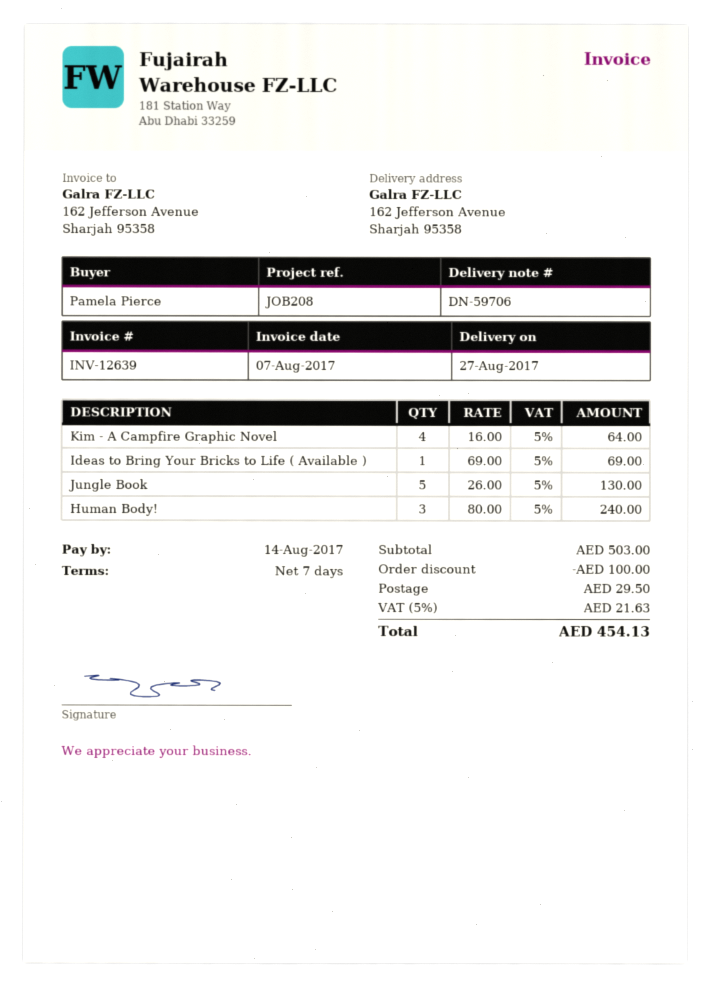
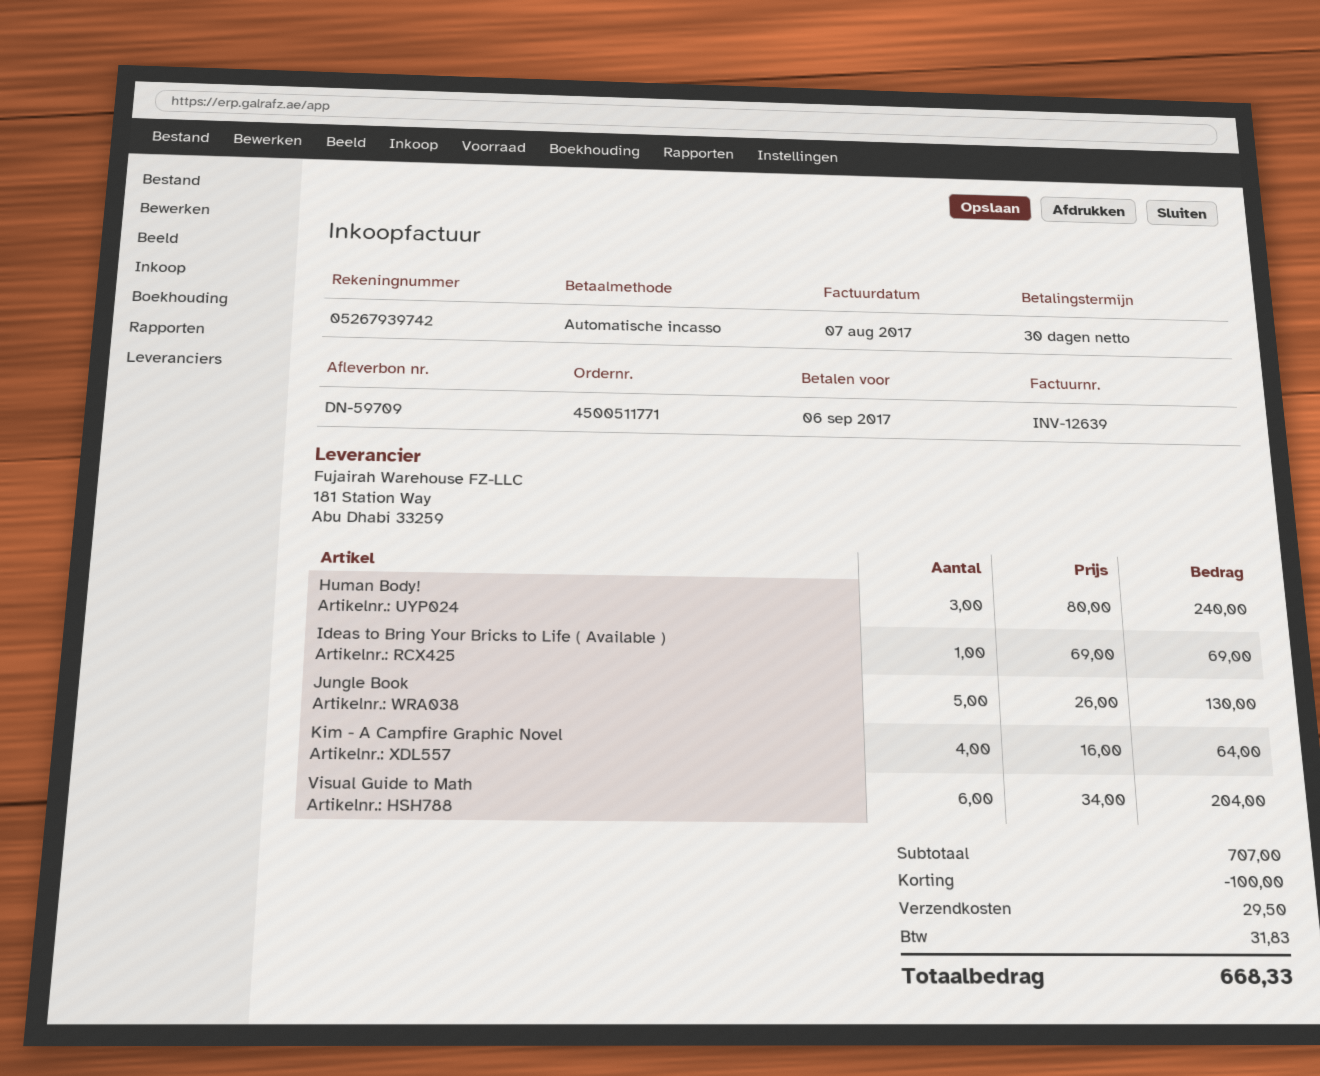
delivery note number: DN-59706 -> DN-59709
payment terms: 7 days -> 30 days
due date: 2017-08-14 -> 2017-09-06
Visual Guide to Math: none -> 6 x 34.00 = 204.00
subtotal: 503.00 -> 707.00
tax: 21.63 -> 31.83
total: 454.13 -> 668.33

